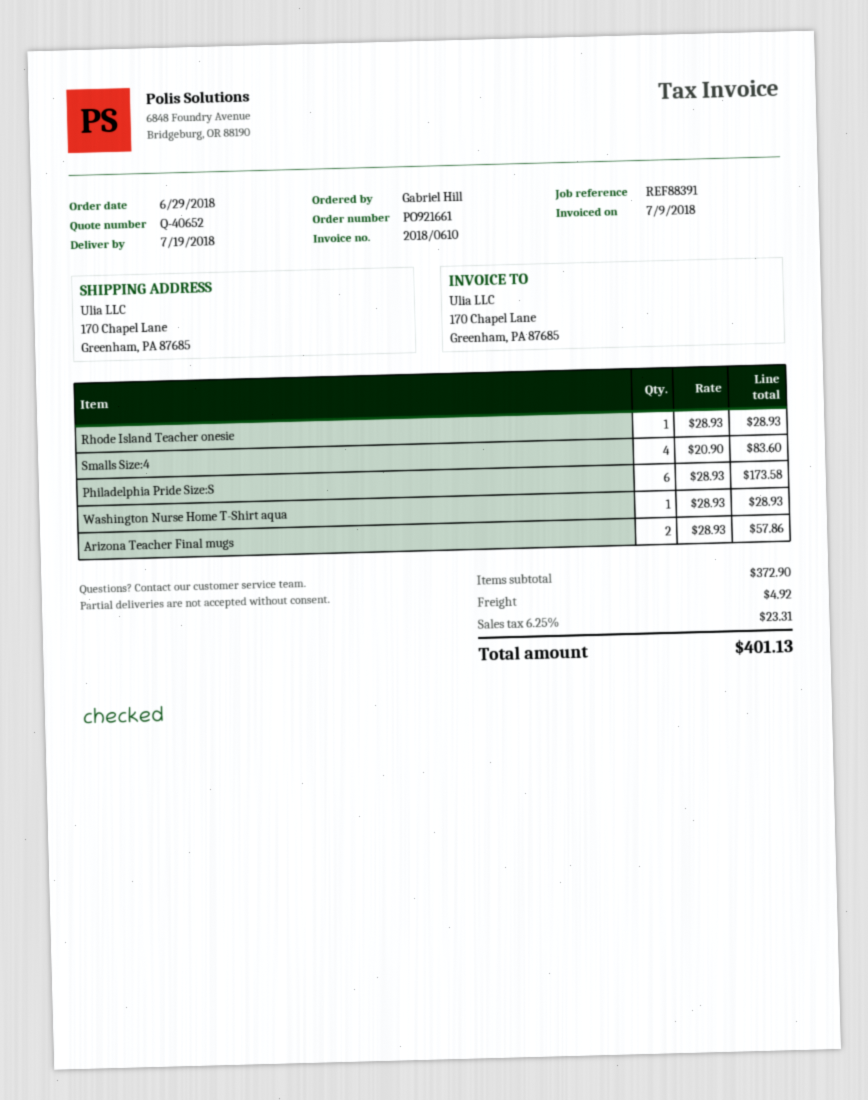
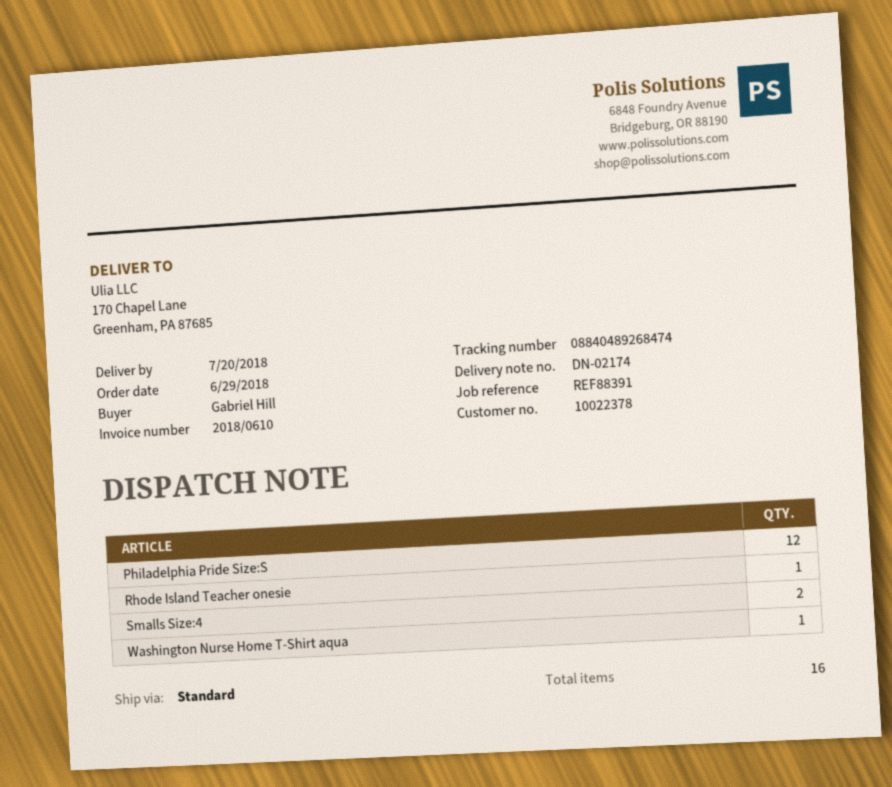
delivery date: 2018-07-19 -> 2018-07-20
Smalls Size:4: 4 -> 2
Philadelphia Pride Size:S: 6 -> 12
Arizona Teacher Final mugs: 2 -> none

